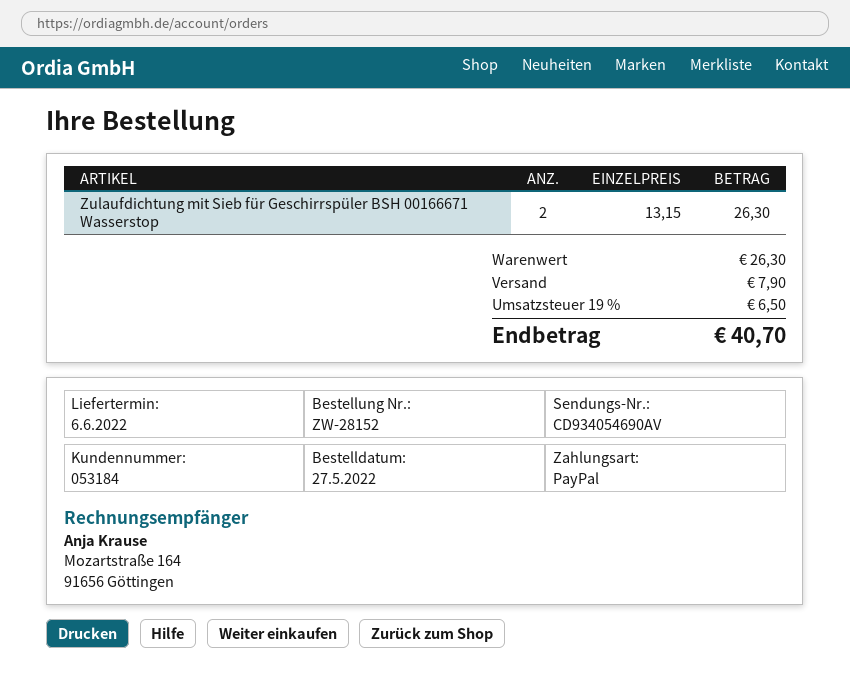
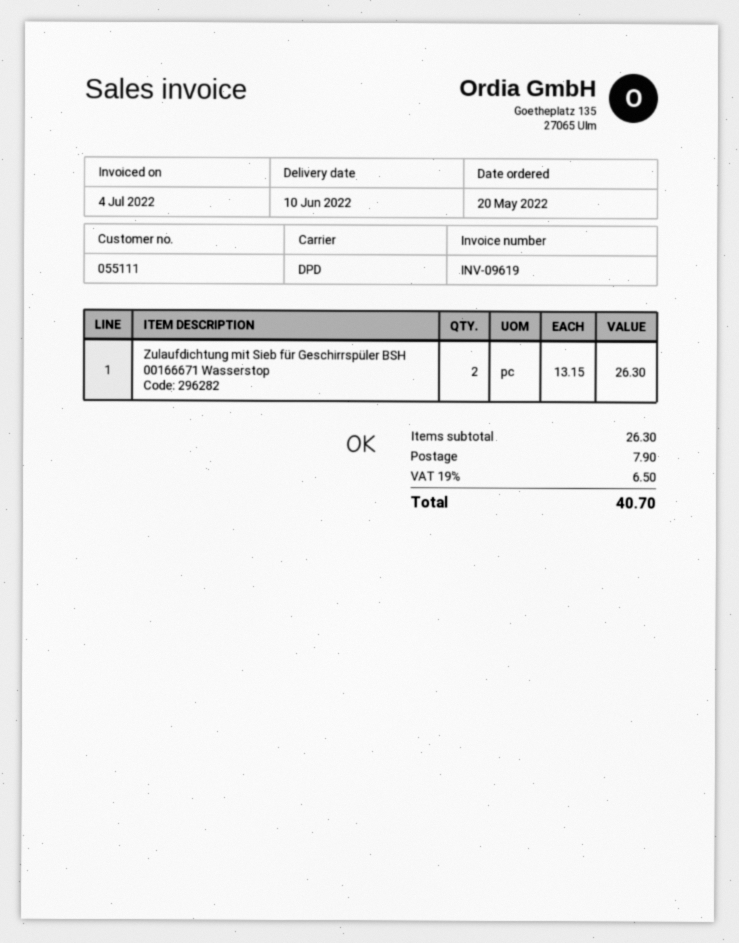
order date: 2022-05-27 -> 2022-05-20
delivery date: 2022-06-06 -> 2022-06-10
customer number: 053184 -> 055111

